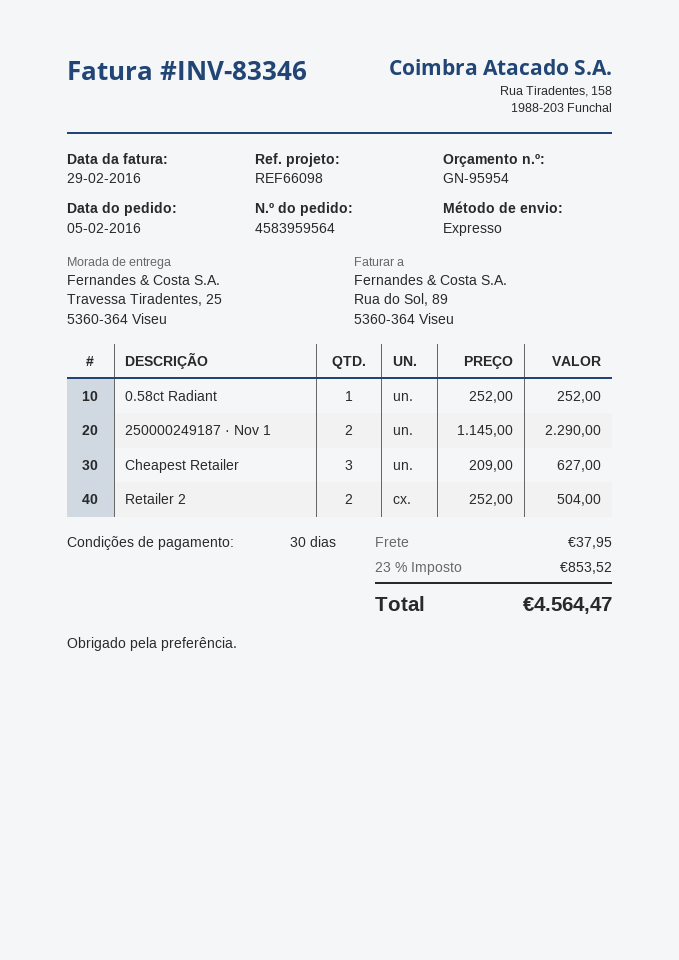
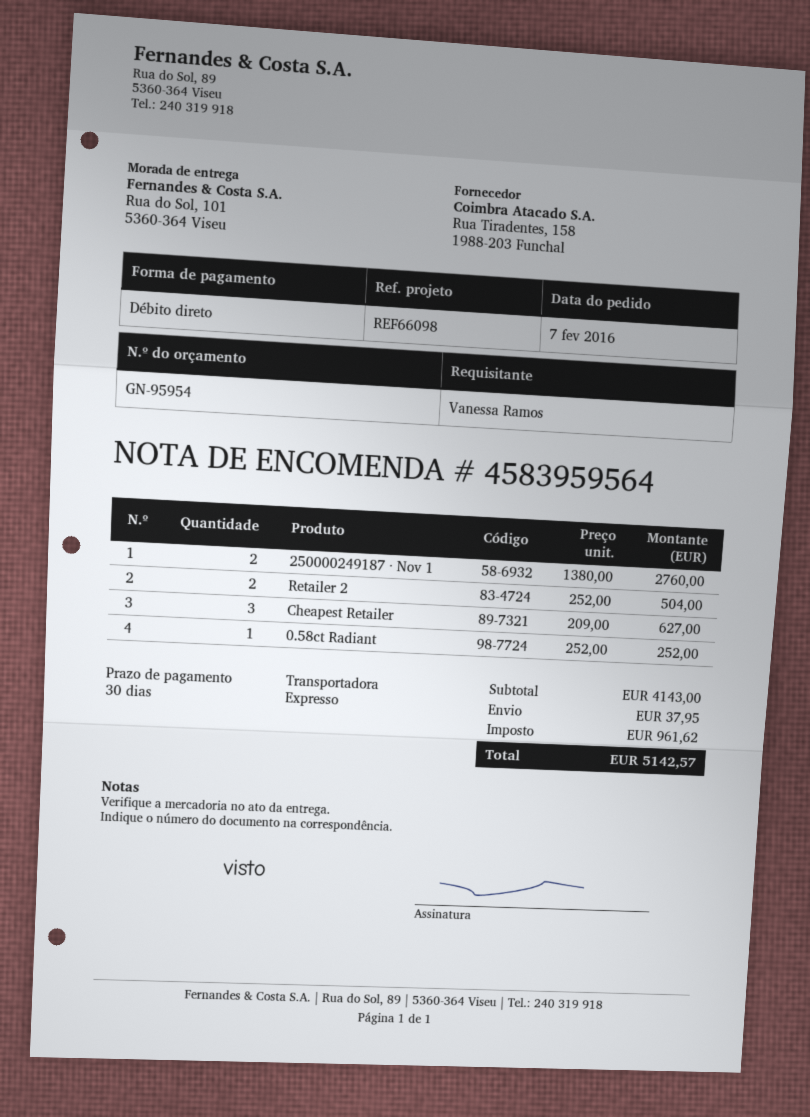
order date: 2016-02-05 -> 2016-02-07
ship to: Travessa Tiradentes, 25, 5360-364 Viseu -> Rua do Sol, 101, 5360-364 Viseu
250000249187 · Nov 1: 2 x 1145.00 = 2290.00 -> 2 x 1380.00 = 2760.00
tax: 853.52 -> 961.62
total: 4564.47 -> 5142.57

